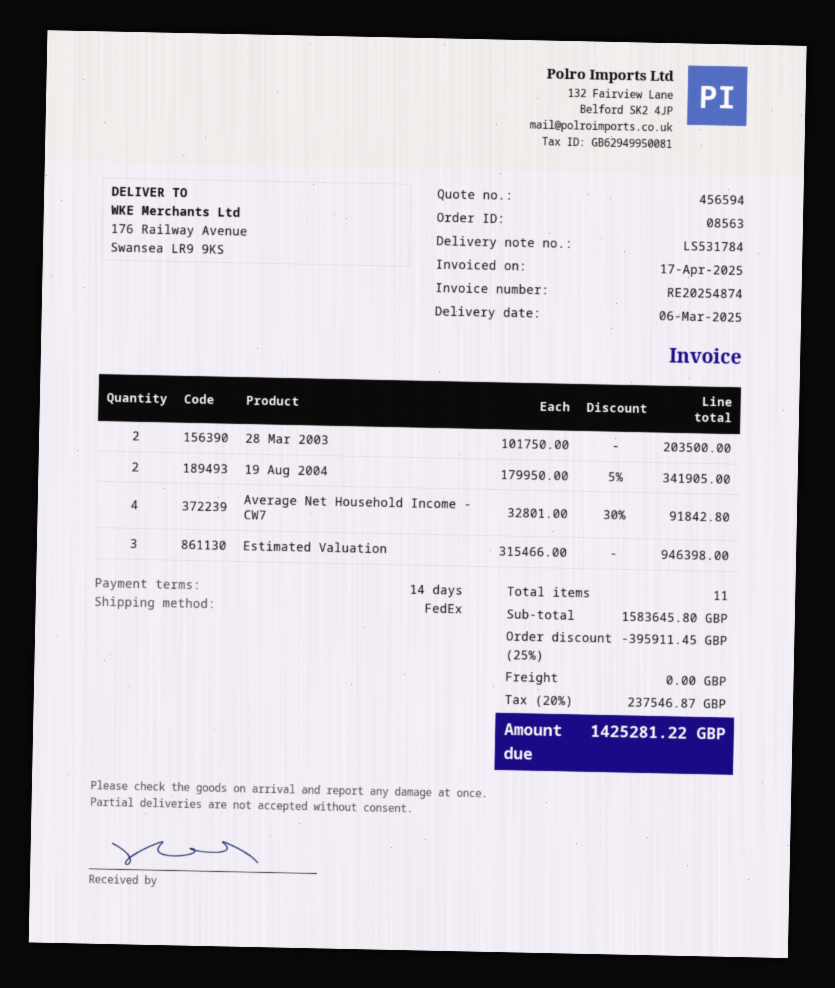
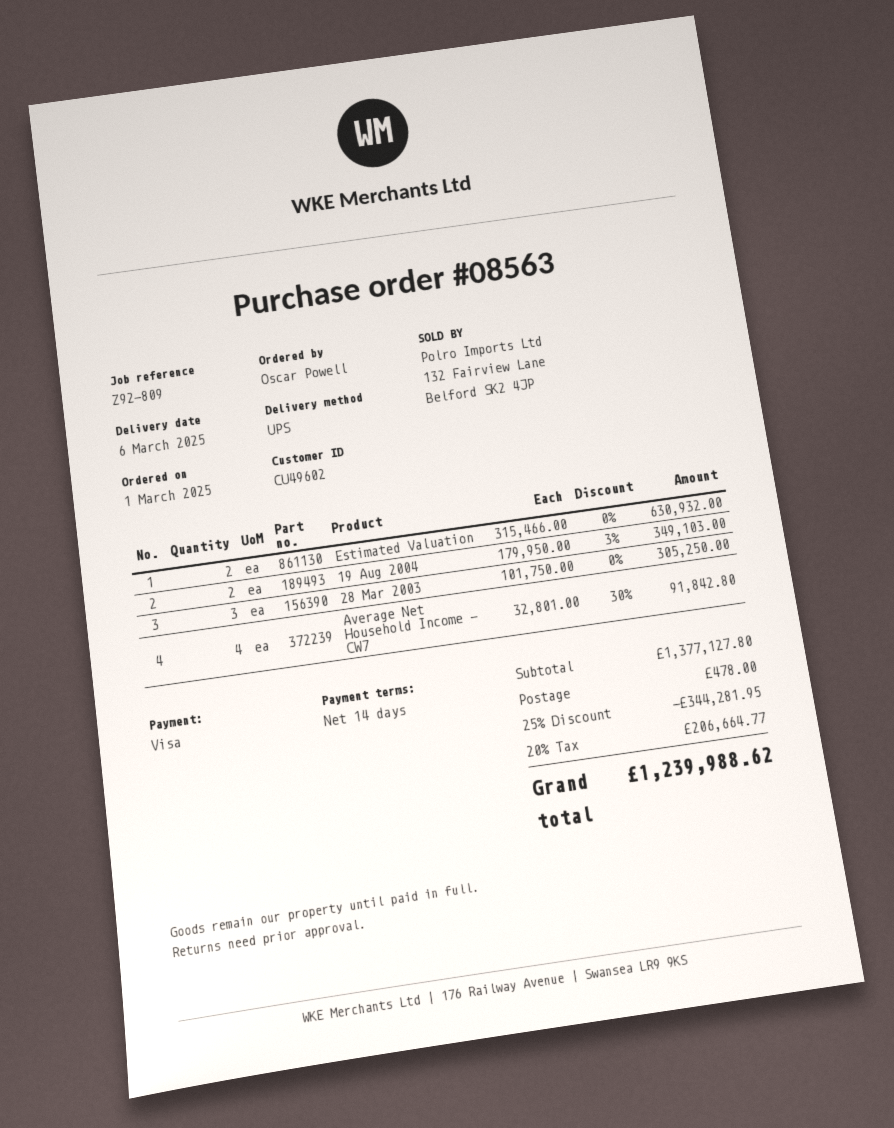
shipping method: FedEx -> UPS
28 Mar 2003: 2 x 101750.00 = 203500.00 -> 3 x 101750.00 = 305250.00
19 Aug 2004: 2 x 179950.00 - 5% = 341905.00 -> 2 x 179950.00 - 3% = 349103.00
Estimated Valuation: 3 x 315466.00 = 946398.00 -> 2 x 315466.00 = 630932.00
subtotal: 1583645.80 -> 1377127.80
discount: 25% = 395911.45 -> 25% = 344281.95
shipping: 0.00 -> 478.00
tax: 20% = 237546.87 -> 20% = 206664.77
total: 1425281.22 -> 1239988.62

